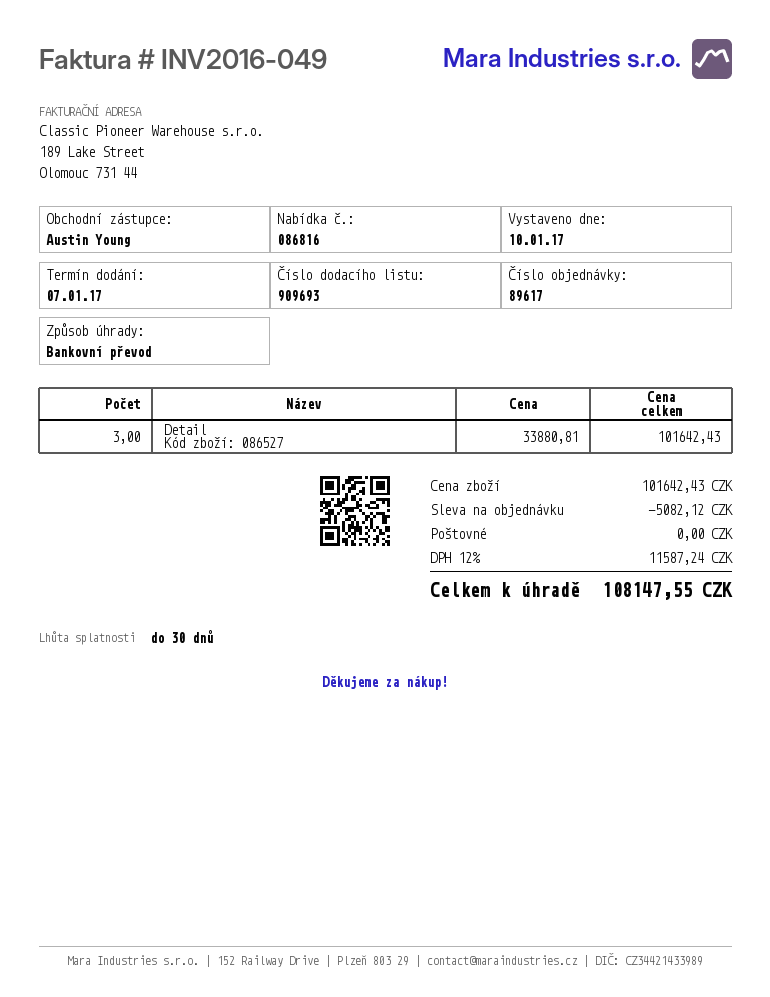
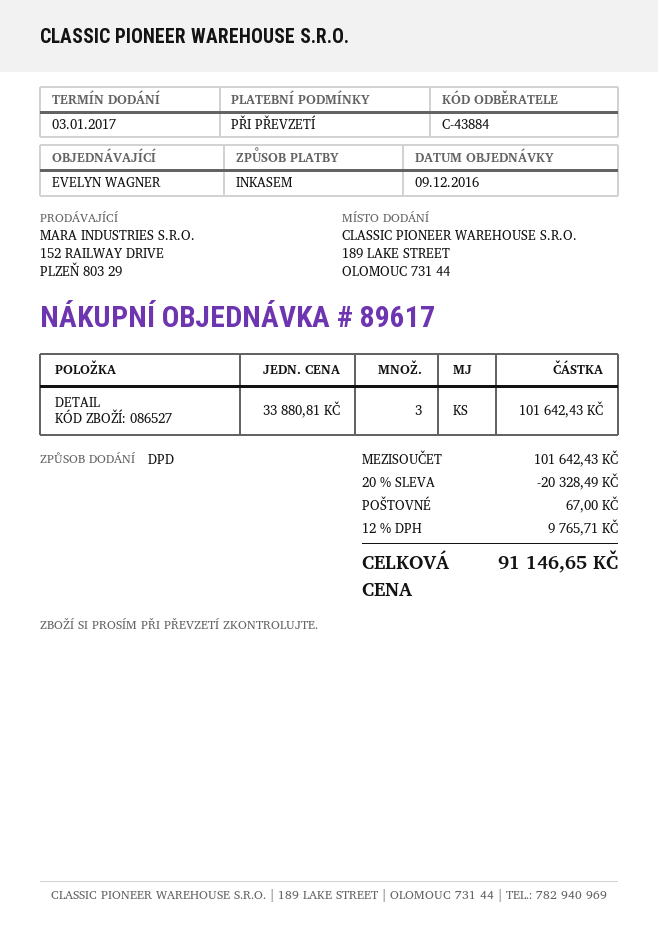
delivery date: 2017-01-07 -> 2017-01-03
payment terms: 30 days -> on receipt
payment method: bank transfer -> direct debit
discount: 5082.12 -> 20328.49
shipping: 0.00 -> 67.00
tax: 12% = 11587.24 -> 12% = 9765.71
total: 108147.55 -> 91146.65

